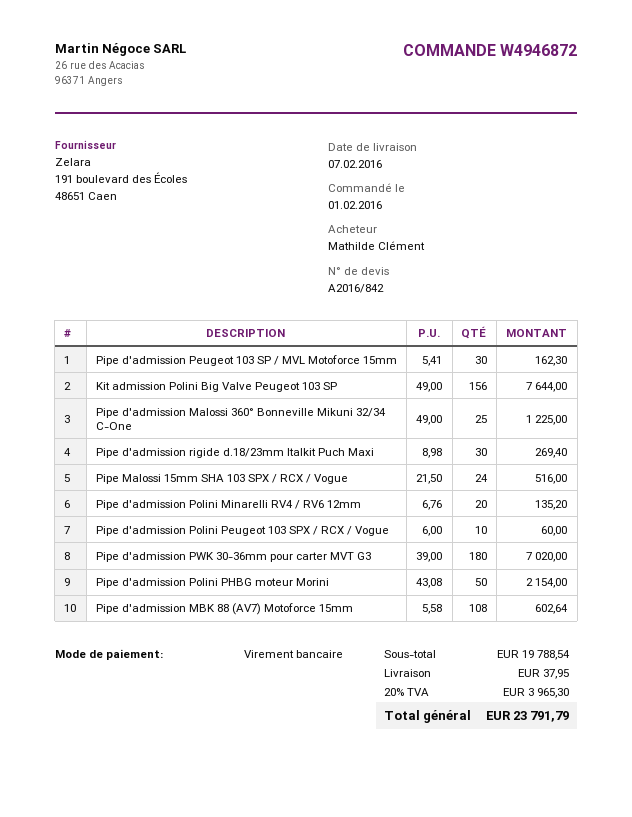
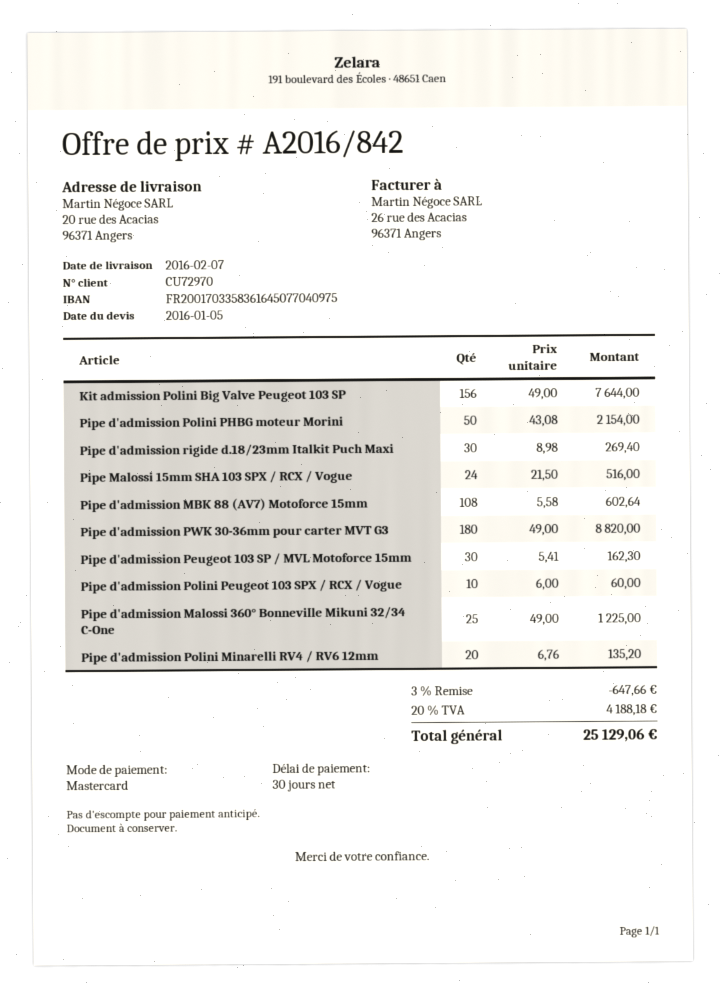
payment method: bank transfer -> Mastercard
Pipe d'admission PWK 30-36mm pour carter MVT G3: 180 x 39.00 = 7020.00 -> 180 x 49.00 = 8820.00
discount: none -> 3% = 647.66
shipping: 37.95 -> none
tax: 20% = 3965.30 -> 20% = 4188.18
total: 23791.79 -> 25129.06

